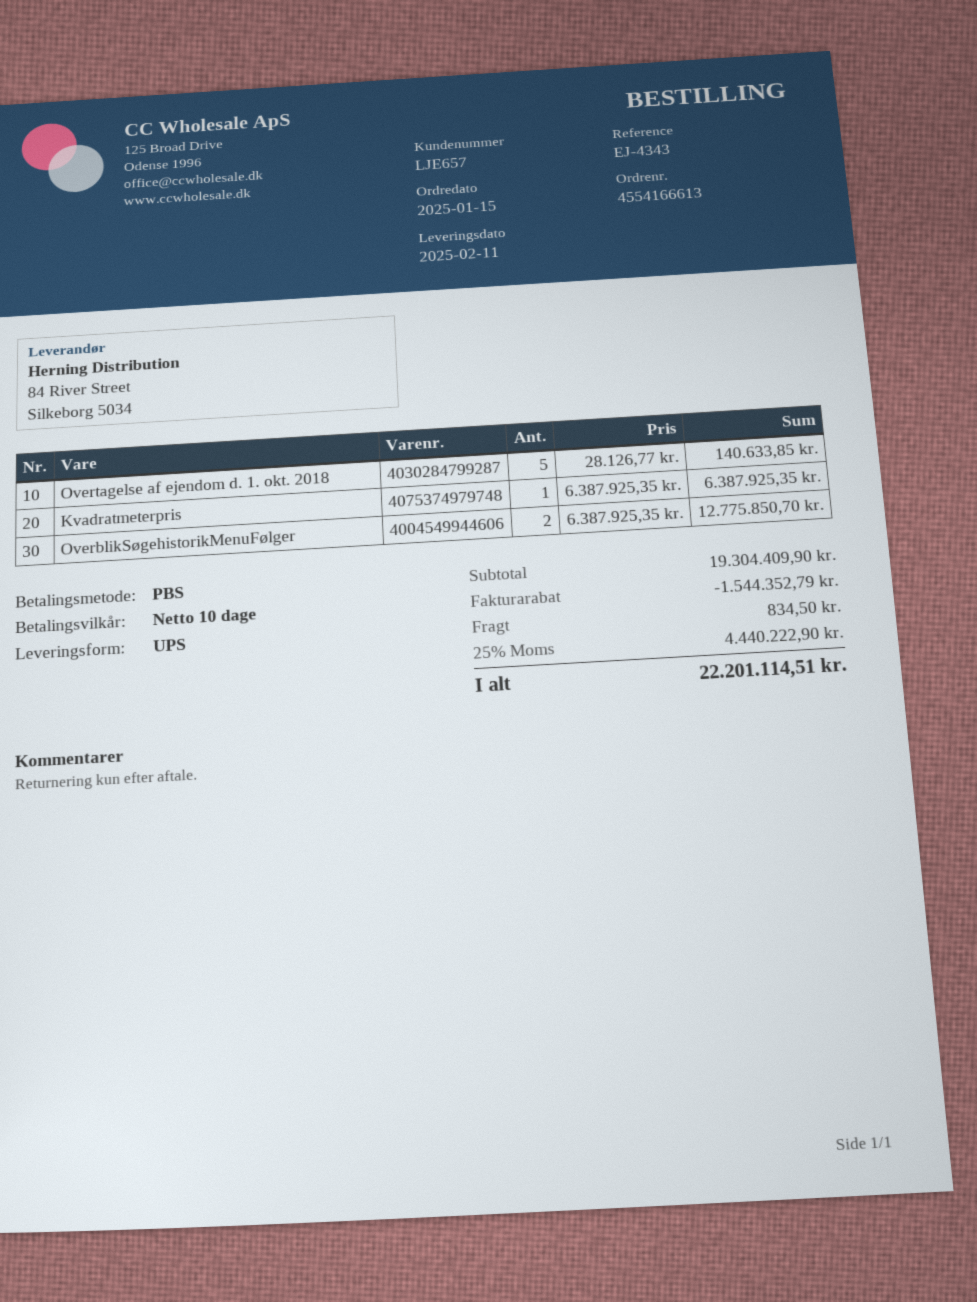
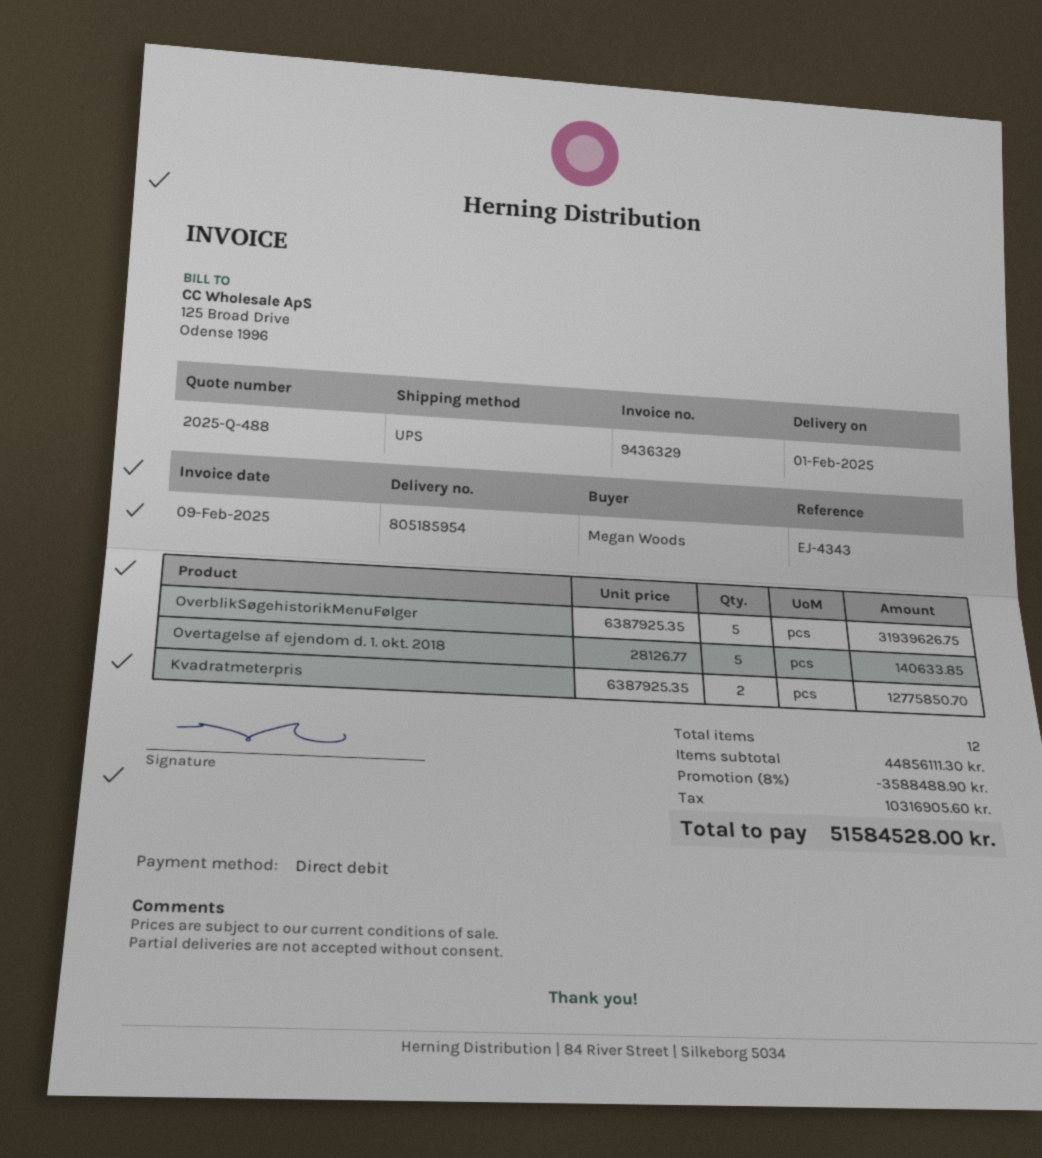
delivery date: 2025-02-11 -> 2025-02-01
Kvadratmeterpris: 1 x 6387925.35 = 6387925.35 -> 2 x 6387925.35 = 12775850.70
OverblikSøgehistorikMenuFølger: 2 x 6387925.35 = 12775850.70 -> 5 x 6387925.35 = 31939626.75
subtotal: 19304409.90 -> 44856111.30
discount: 1544352.79 -> 3588488.90
shipping: 834.50 -> none
tax: 4440222.90 -> 10316905.60
total: 22201114.51 -> 51584528.00

